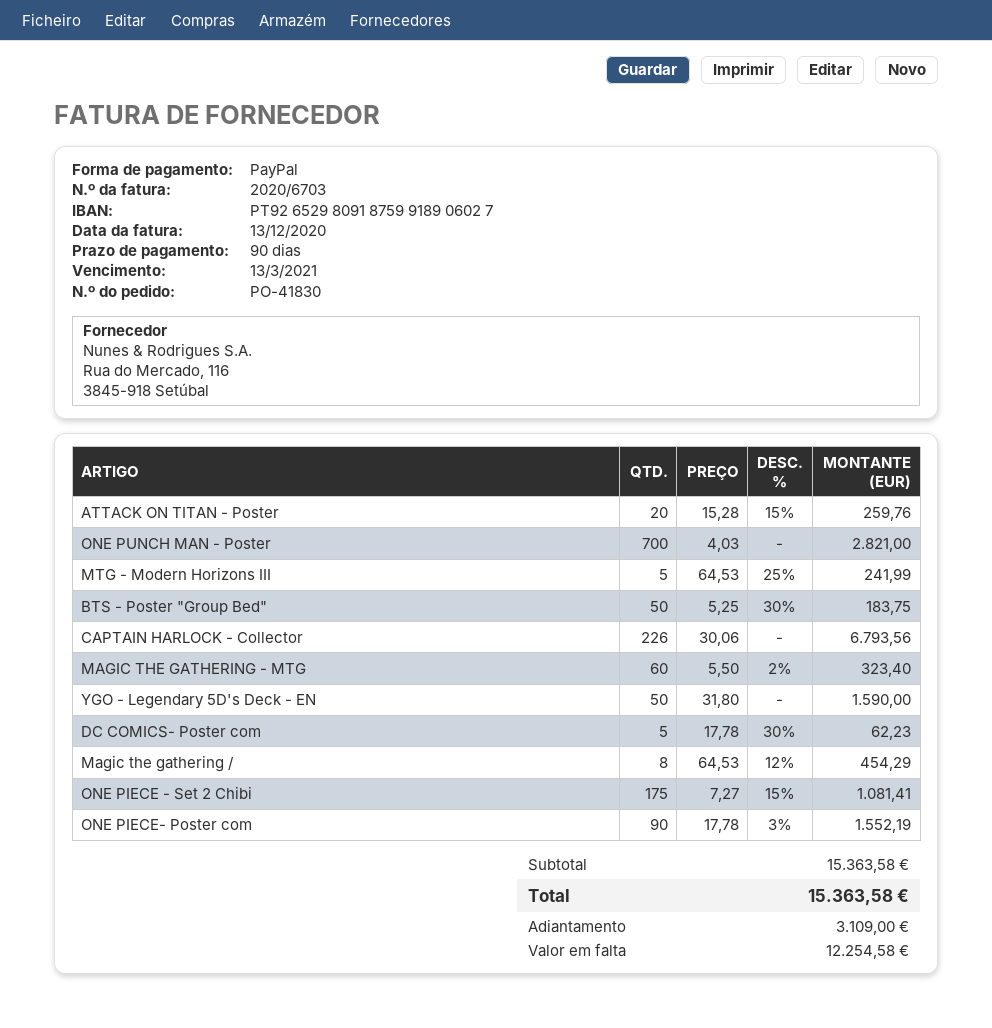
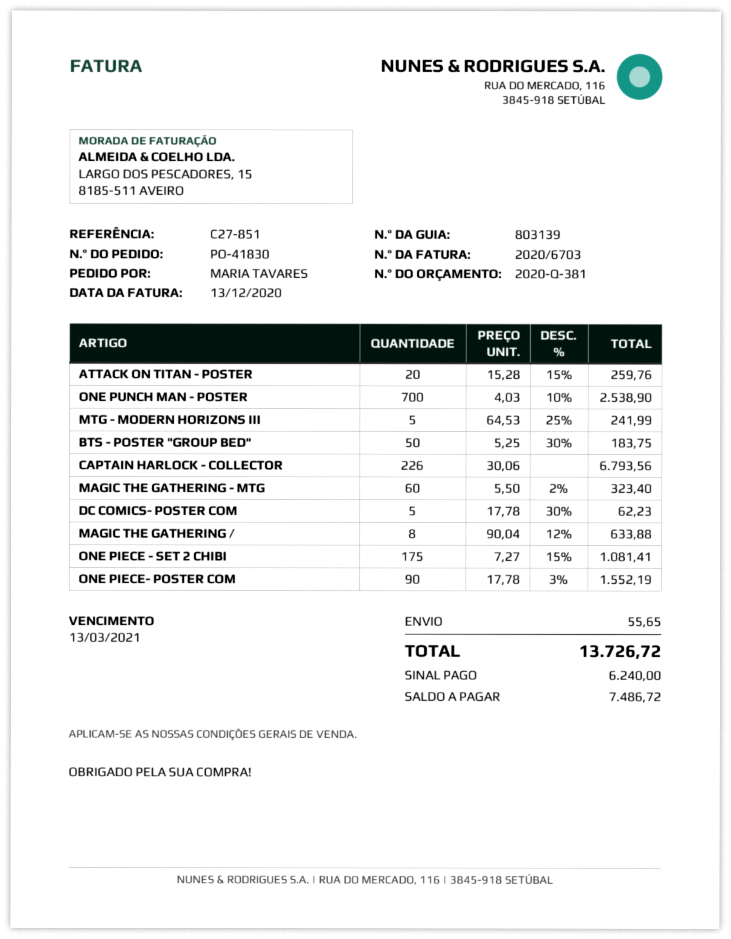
ONE PUNCH MAN - Poster: 700 x 4.03 = 2821.00 -> 700 x 4.03 - 10% = 2538.90
YGO - Legendary 5D's Deck - EN: 50 x 31.80 = 1590.00 -> none
Magic the gathering /: 8 x 64.53 - 12% = 454.29 -> 8 x 90.04 - 12% = 633.88
shipping: none -> 55.65
total: 15363.58 -> 13726.72
deposit: 3109.00 -> 6240.00
balance: 12254.58 -> 7486.72

